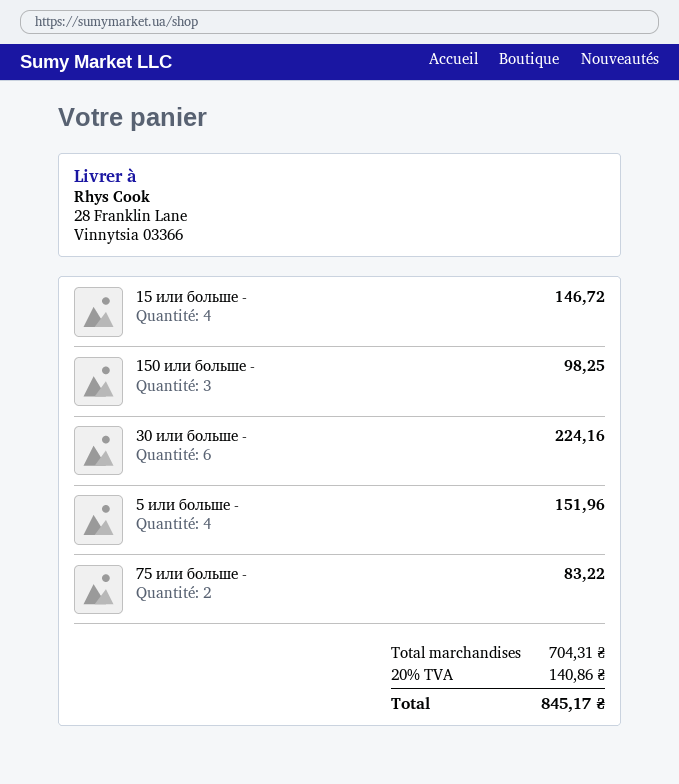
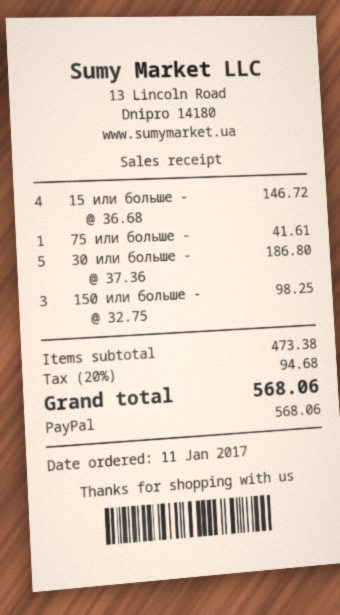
30 или больше -: 6 for 224.16 -> 5 for 186.80
5 или больше -: 4 for 151.96 -> none
75 или больше -: 2 for 83.22 -> 1 for 41.61
subtotal: 704.31 -> 473.38
tax: 20% = 140.86 -> 20% = 94.68
total: 845.17 -> 568.06

